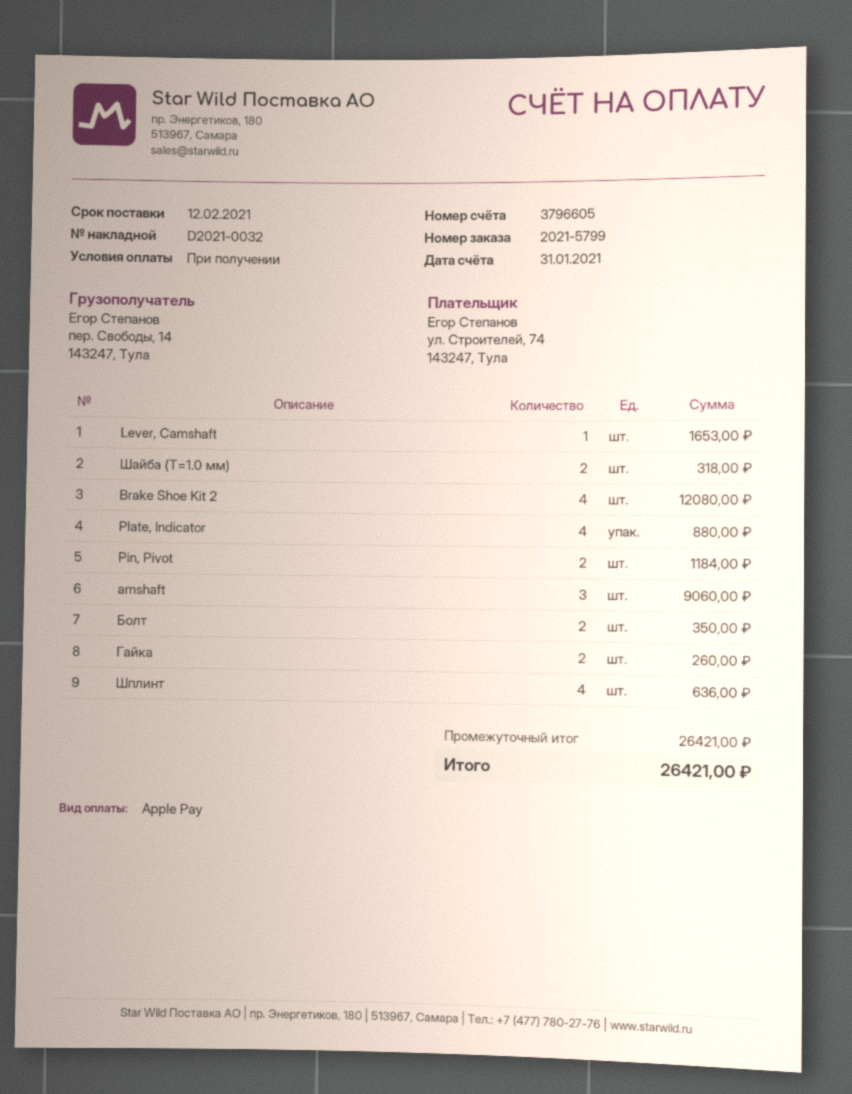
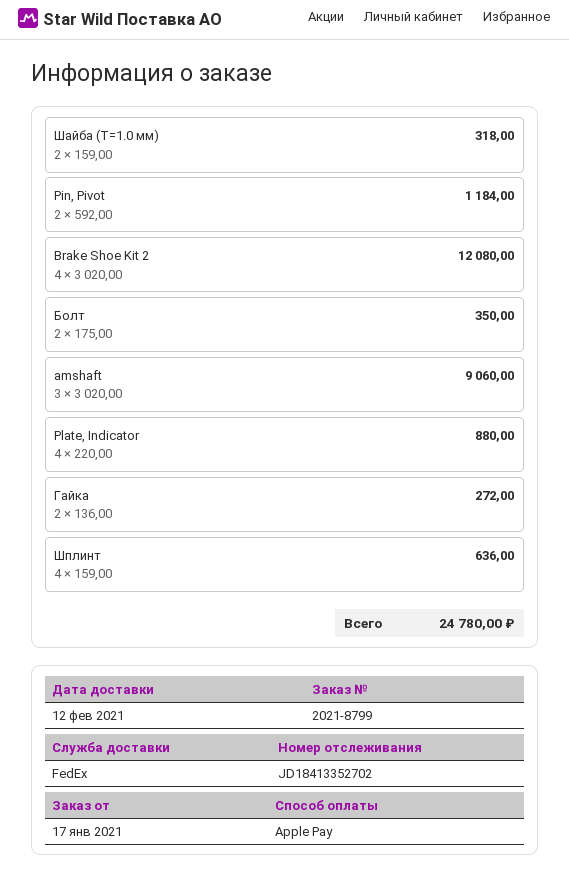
order number: 2021-5799 -> 2021-8799
Lever, Camshaft: 1 for 1653.00 -> none
Гайка: 2 for 260.00 -> 2 for 272.00
total: 26421.00 -> 24780.00

